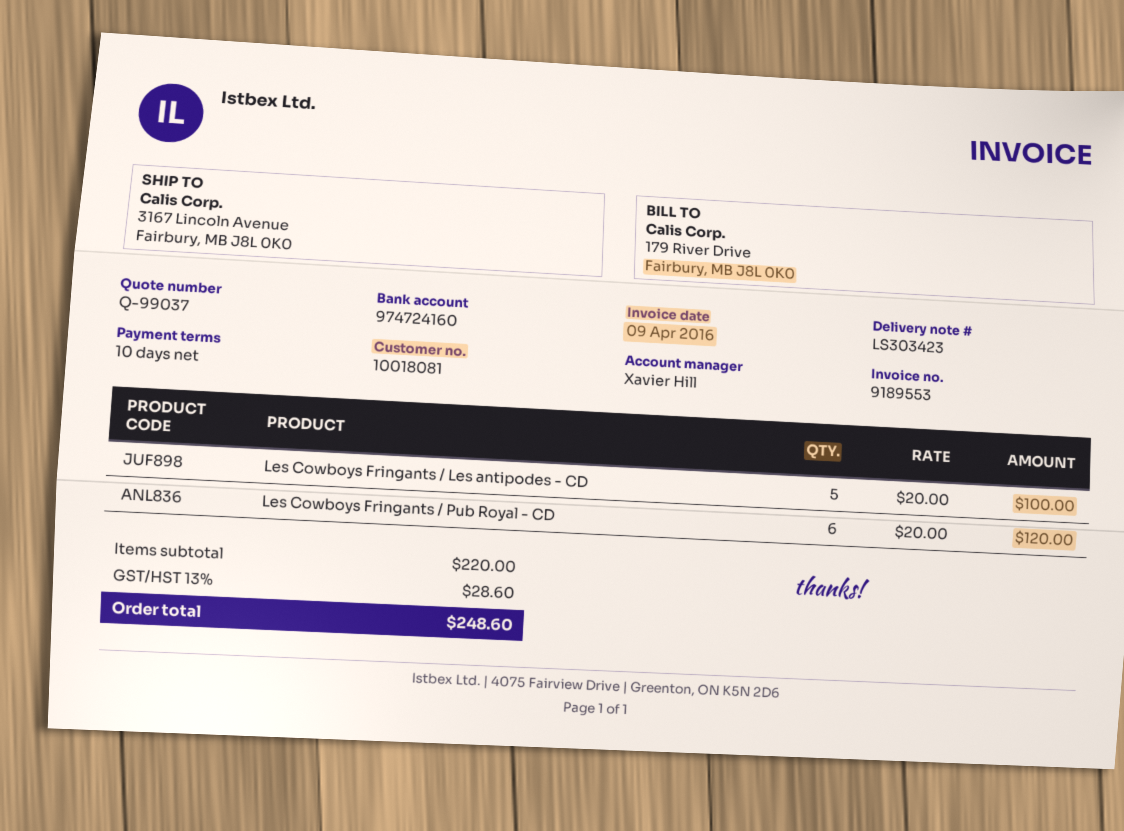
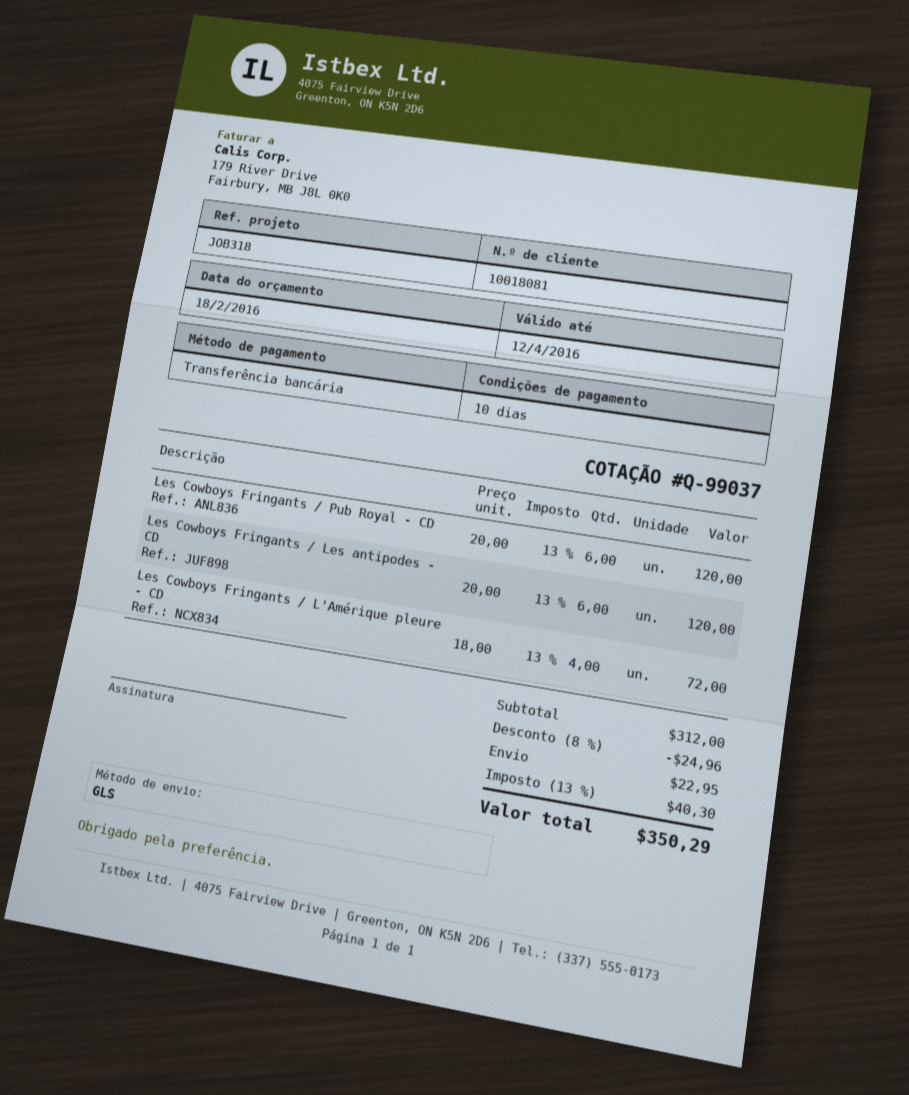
Les Cowboys Fringants / Les antipodes - CD: 5 x 20.00 = 100.00 -> 6 x 20.00 = 120.00
Les Cowboys Fringants / L'Amérique pleure - CD: none -> 4 x 18.00 = 72.00
subtotal: 220.00 -> 312.00
discount: none -> 8% = 24.96
shipping: none -> 22.95
tax: 13% = 28.60 -> 13% = 40.30
total: 248.60 -> 350.29

